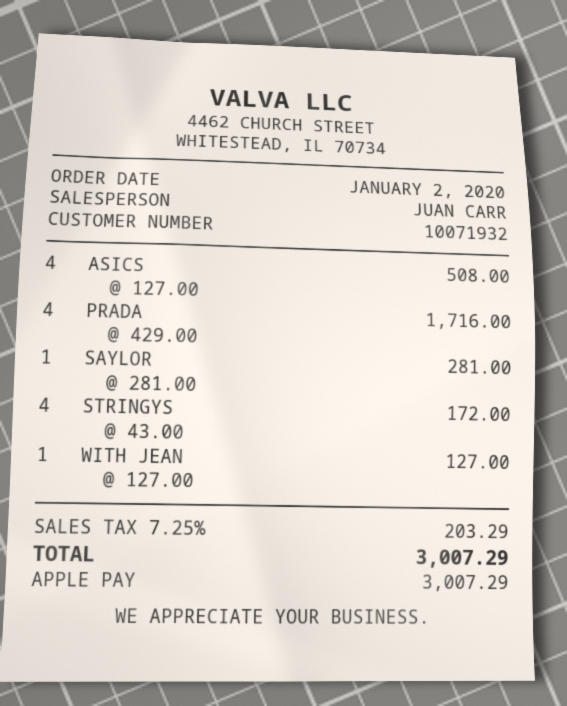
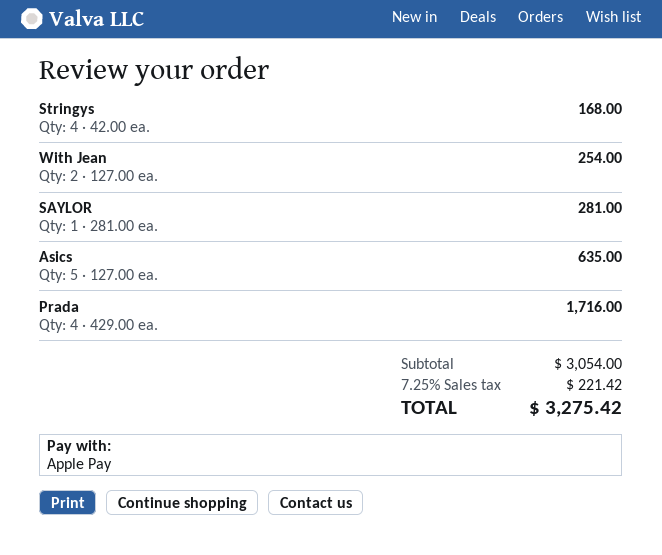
ASICS: 4 x 127.00 = 508.00 -> 5 x 127.00 = 635.00
STRINGYS: 4 x 43.00 = 172.00 -> 4 x 42.00 = 168.00
WITH JEAN: 1 x 127.00 = 127.00 -> 2 x 127.00 = 254.00
tax: 7.25% = 203.29 -> 7.25% = 221.42
total: 3007.29 -> 3275.42

